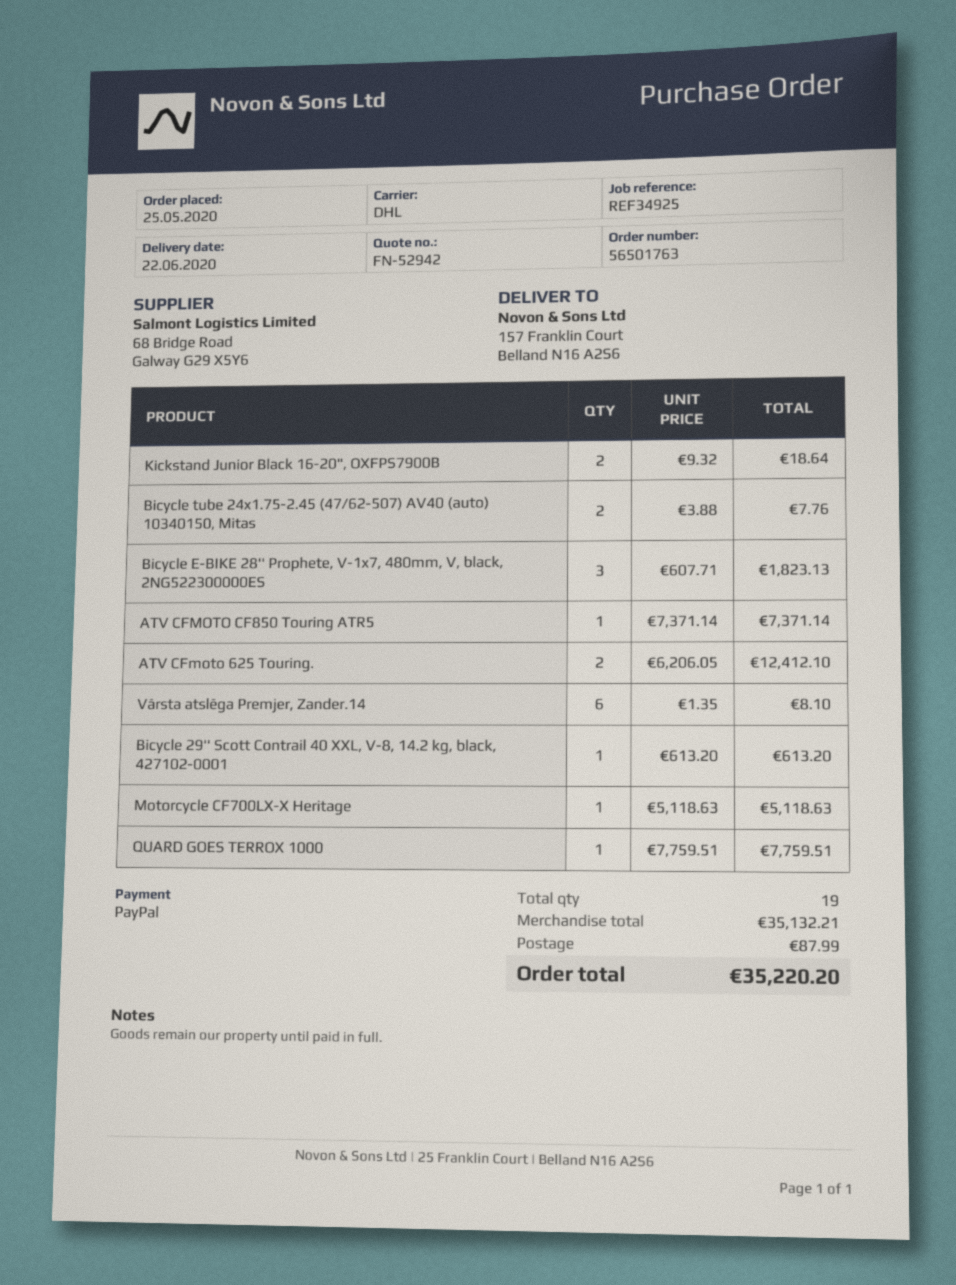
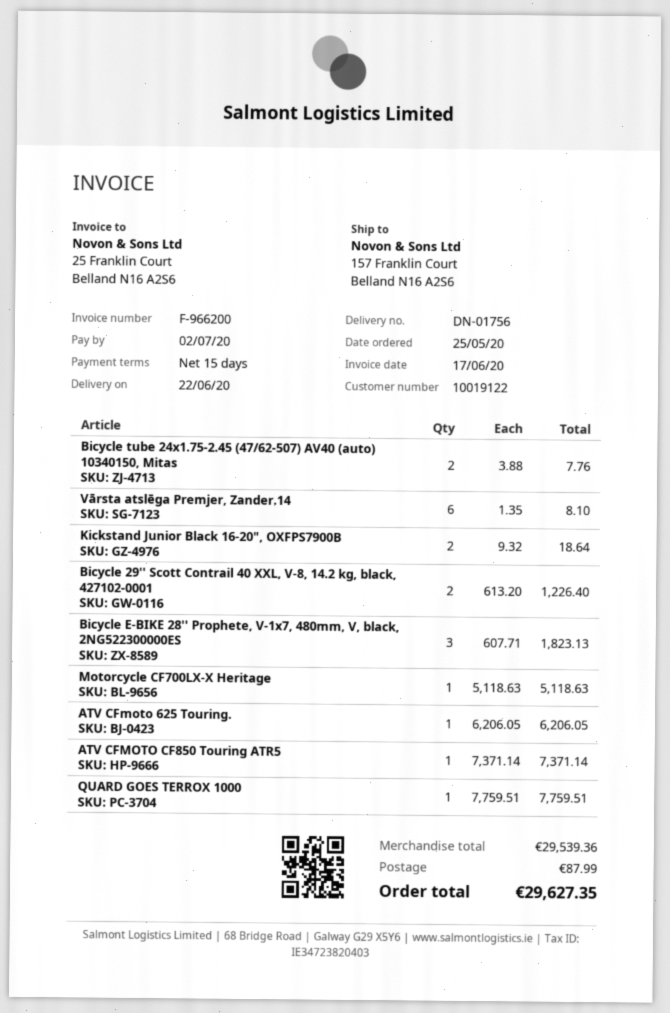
ATV CFmoto 625 Touring.: 2 x 6206.05 = 12412.10 -> 1 x 6206.05 = 6206.05
Bicycle 29'' Scott Contrail 40 XXL, V-8, 14.2 kg, black, 427102-0001: 1 x 613.20 = 613.20 -> 2 x 613.20 = 1226.40
subtotal: 35132.21 -> 29539.36
total: 35220.20 -> 29627.35

